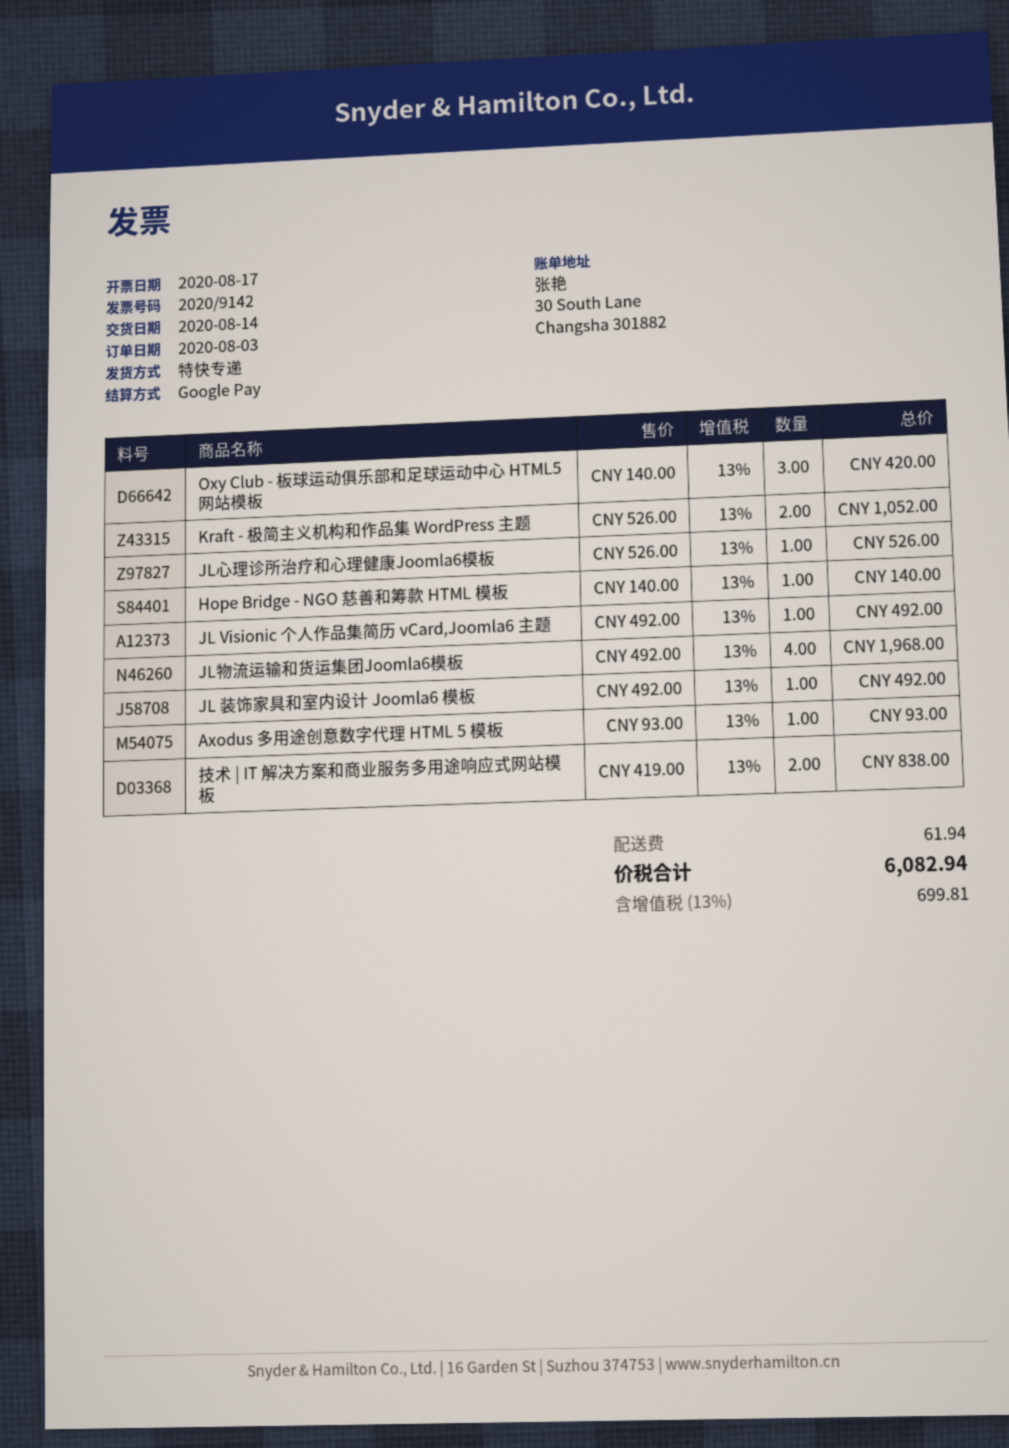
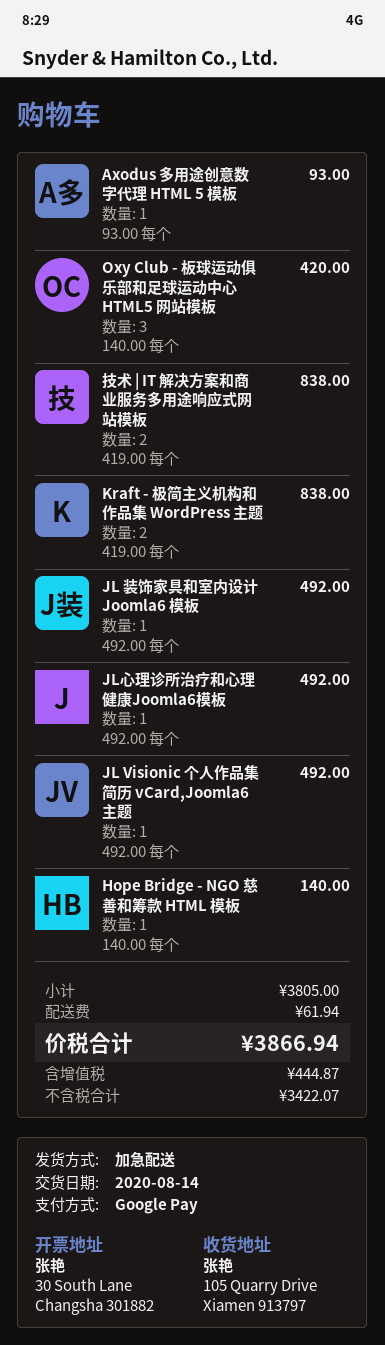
Kraft - 极简主义机构和作品集 WordPress 主题: 2 x 526.00 = 1052.00 -> 2 x 419.00 = 838.00
JL心理诊所治疗和心理健康Joomla6模板: 1 x 526.00 = 526.00 -> 1 x 492.00 = 492.00
JL物流运输和货运集团Joomla6模板: 4 x 492.00 = 1968.00 -> none
tax: 699.81 -> 444.87
total: 6082.94 -> 3866.94

